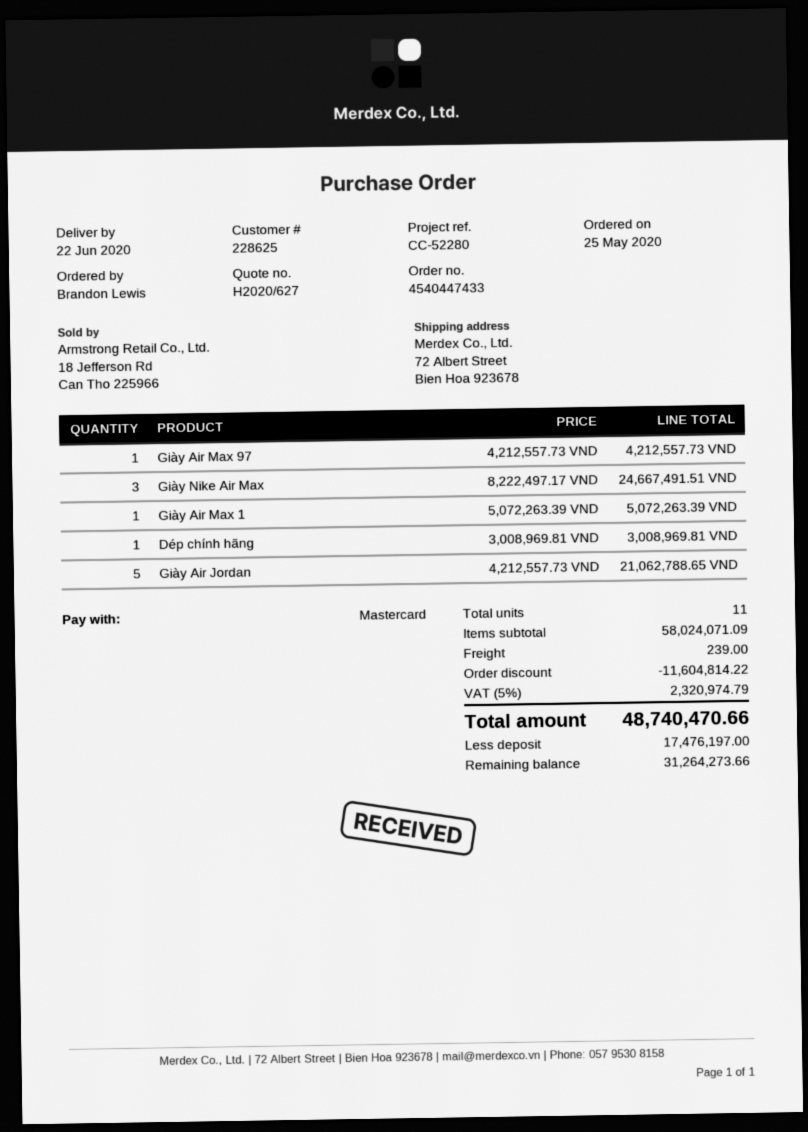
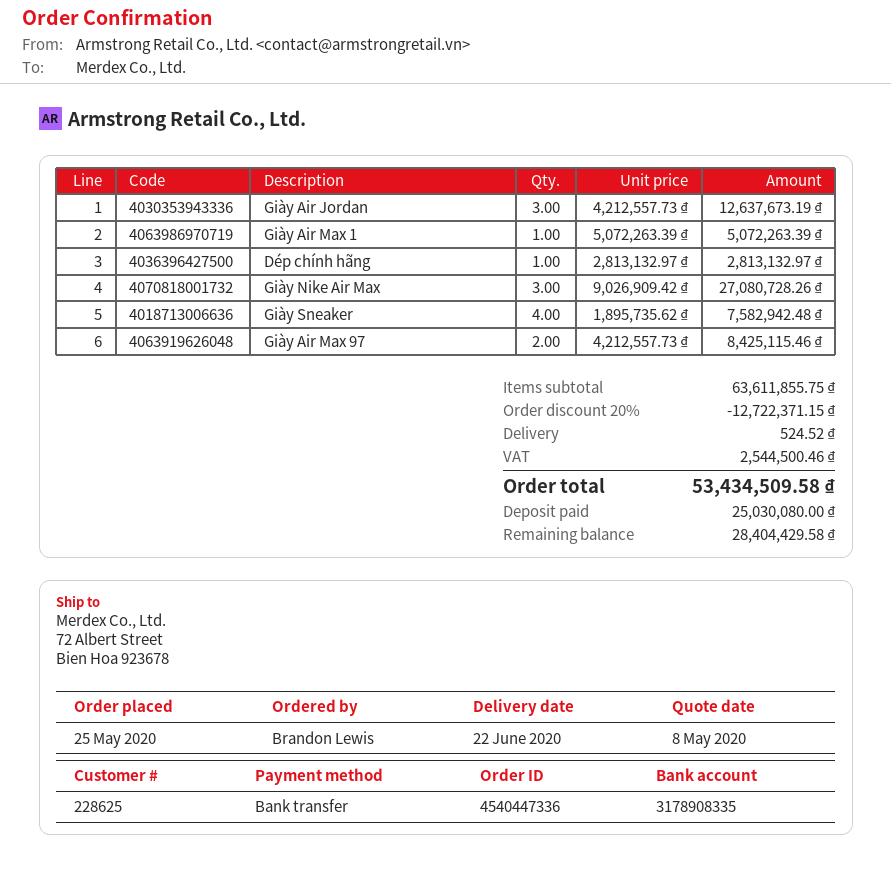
order number: 4540447433 -> 4540447336
payment method: Mastercard -> bank transfer
Giày Air Max 97: 1 x 4212557.73 = 4212557.73 -> 2 x 4212557.73 = 8425115.46
Giày Nike Air Max: 3 x 8222497.17 = 24667491.51 -> 3 x 9026909.42 = 27080728.26
Dép chính hãng: 1 x 3008969.81 = 3008969.81 -> 1 x 2813132.97 = 2813132.97
Giày Air Jordan: 5 x 4212557.73 = 21062788.65 -> 3 x 4212557.73 = 12637673.19
Giày Sneaker: none -> 4 x 1895735.62 = 7582942.48
subtotal: 58024071.09 -> 63611855.75
discount: 11604814.22 -> 12722371.15
shipping: 239.00 -> 524.52
tax: 2320974.79 -> 2544500.46
total: 48740470.66 -> 53434509.58
deposit: 17476197.00 -> 25030080.00
balance: 31264273.66 -> 28404429.58

